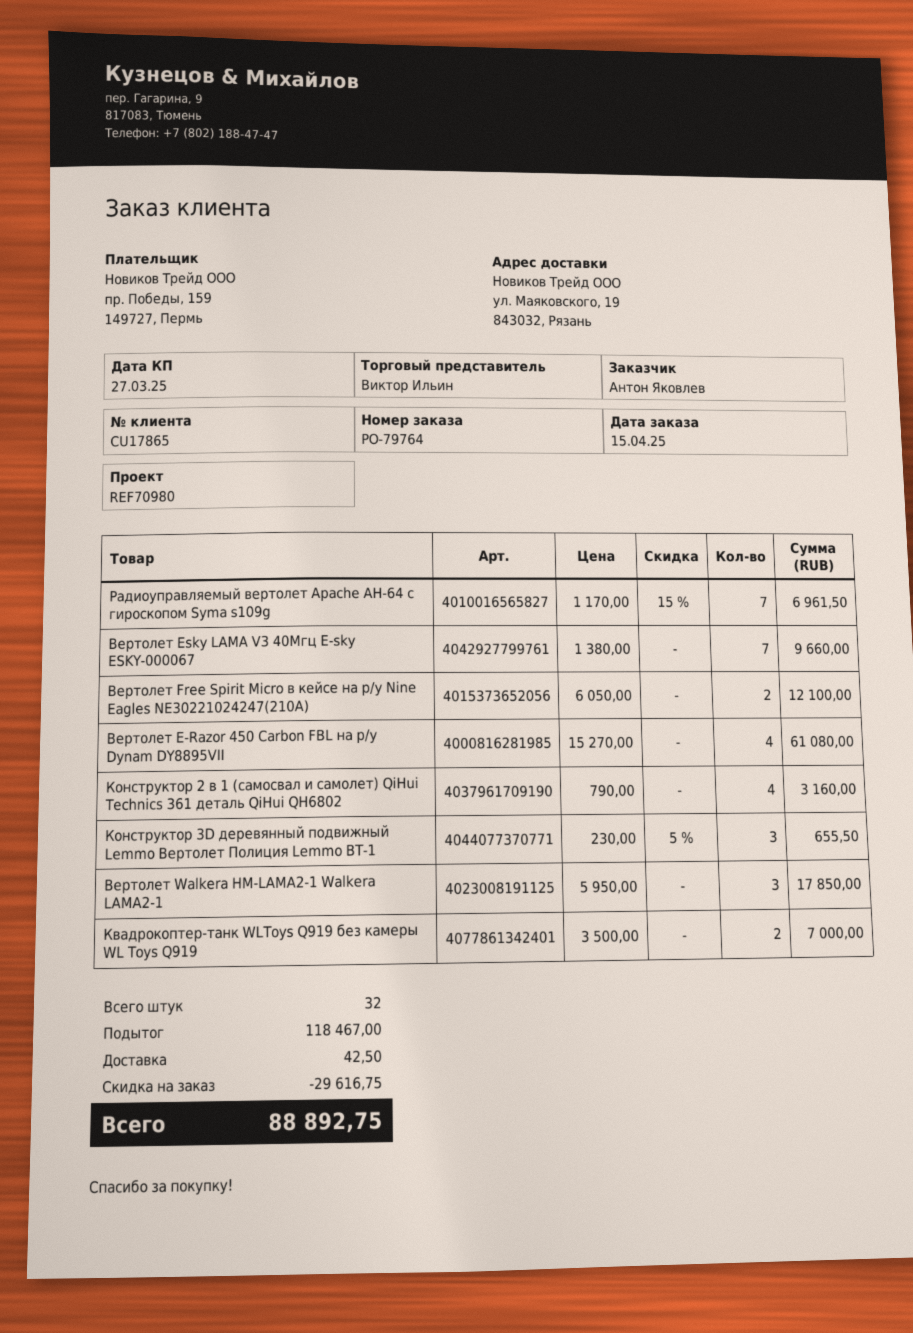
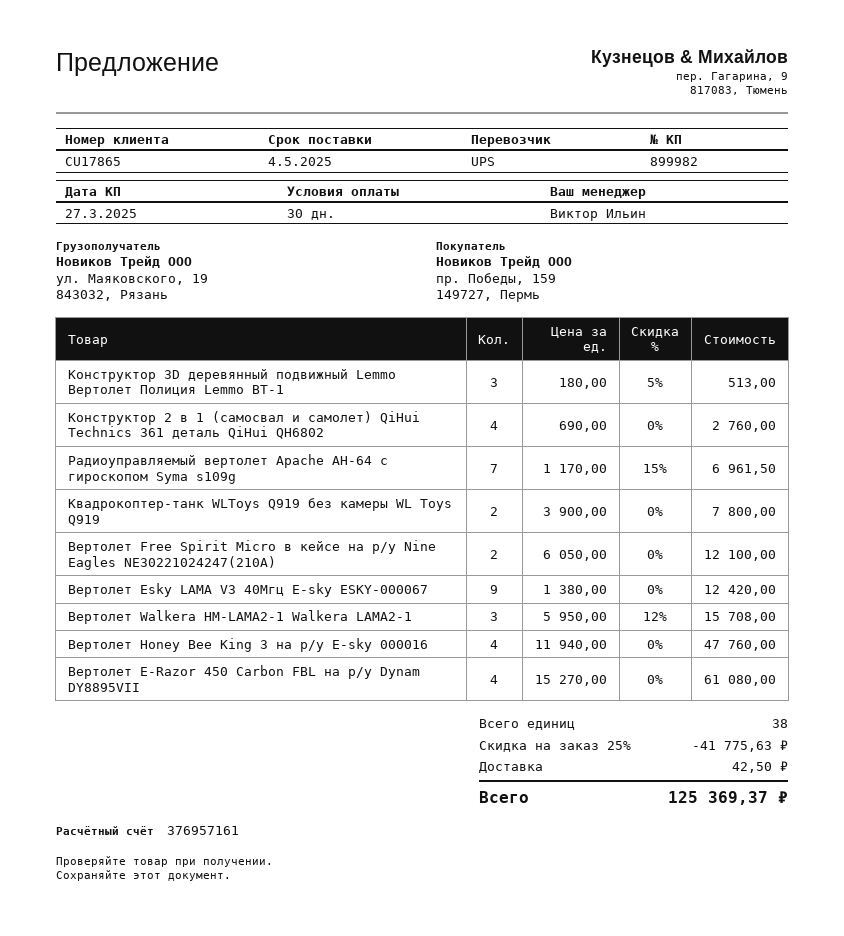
Вертолет Esky LAMA V3 40Мгц E-sky ESKY-000067: 7 x 1380.00 = 9660.00 -> 9 x 1380.00 = 12420.00
Конструктор 2 в 1 (самосвал и самолет) QiHui Technics 361 деталь QiHui QH6802: 4 x 790.00 = 3160.00 -> 4 x 690.00 = 2760.00
Конструктор 3D деревянный подвижный Lemmo Вертолет Полиция Lemmo ВТ-1: 3 x 230.00 - 5% = 655.50 -> 3 x 180.00 - 5% = 513.00
Вертолет Walkera HM-LAMA2-1 Walkera LAMA2-1: 3 x 5950.00 = 17850.00 -> 3 x 5950.00 - 12% = 15708.00
Квадрокоптер-танк WLToys Q919 без камеры WL Toys Q919: 2 x 3500.00 = 7000.00 -> 2 x 3900.00 = 7800.00
Вертолет Honey Bee King 3 на р/у E-sky 000016: none -> 4 x 11940.00 = 47760.00
total quantity: 32 -> 38
discount: 29616.75 -> 41775.63
total: 88892.75 -> 125369.37

